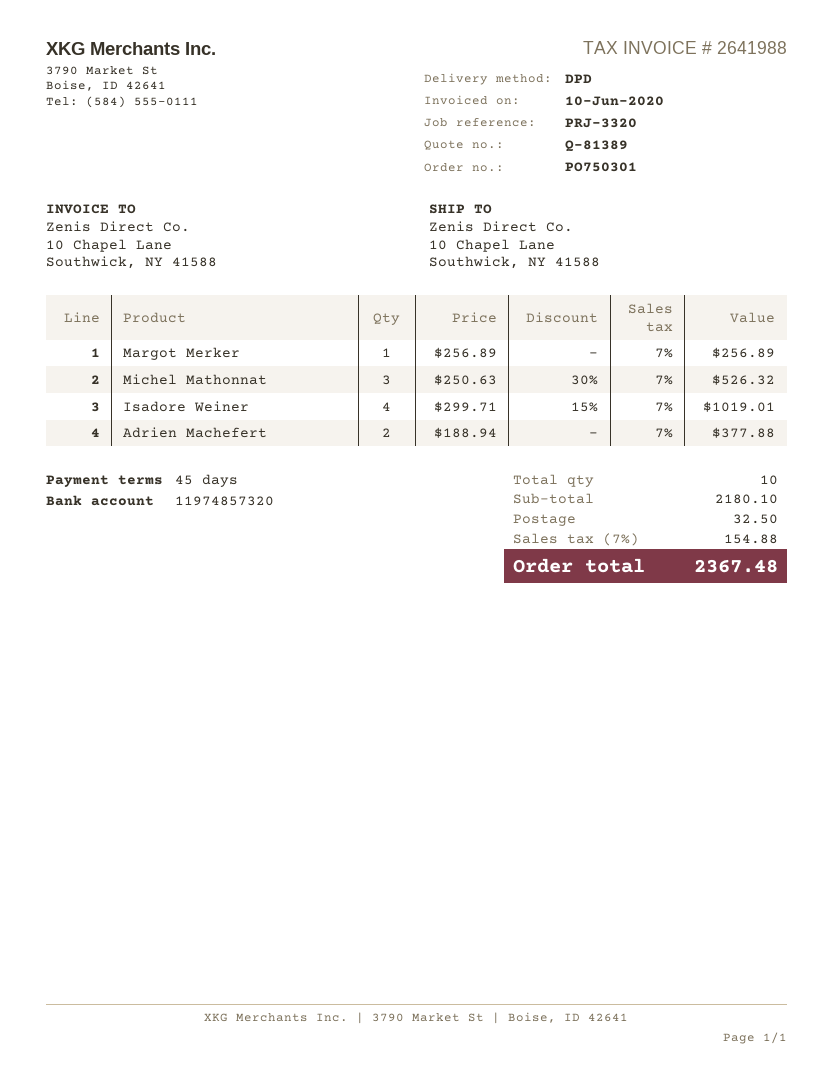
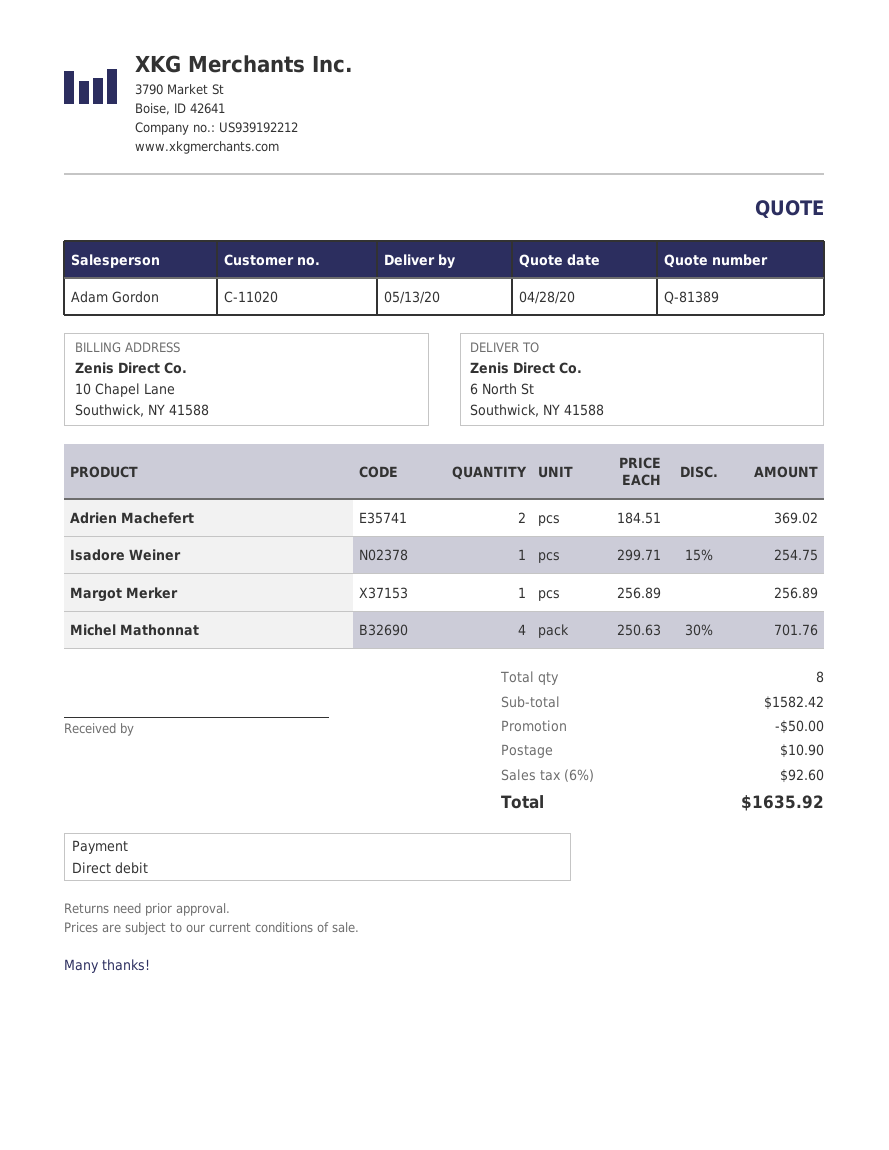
ship to: 10 Chapel Lane, Southwick, NY 41588 -> 6 North St, Southwick, NY 41588
Michel Mathonnat: 3 x 250.63 - 30% = 526.32 -> 4 x 250.63 - 30% = 701.76
Isadore Weiner: 4 x 299.71 - 15% = 1019.01 -> 1 x 299.71 - 15% = 254.75
Adrien Machefert: 2 x 188.94 = 377.88 -> 2 x 184.51 = 369.02
total quantity: 10 -> 8
subtotal: 2180.10 -> 1582.42
discount: none -> 50.00
shipping: 32.50 -> 10.90
tax: 7% = 154.88 -> 6% = 92.60
total: 2367.48 -> 1635.92

